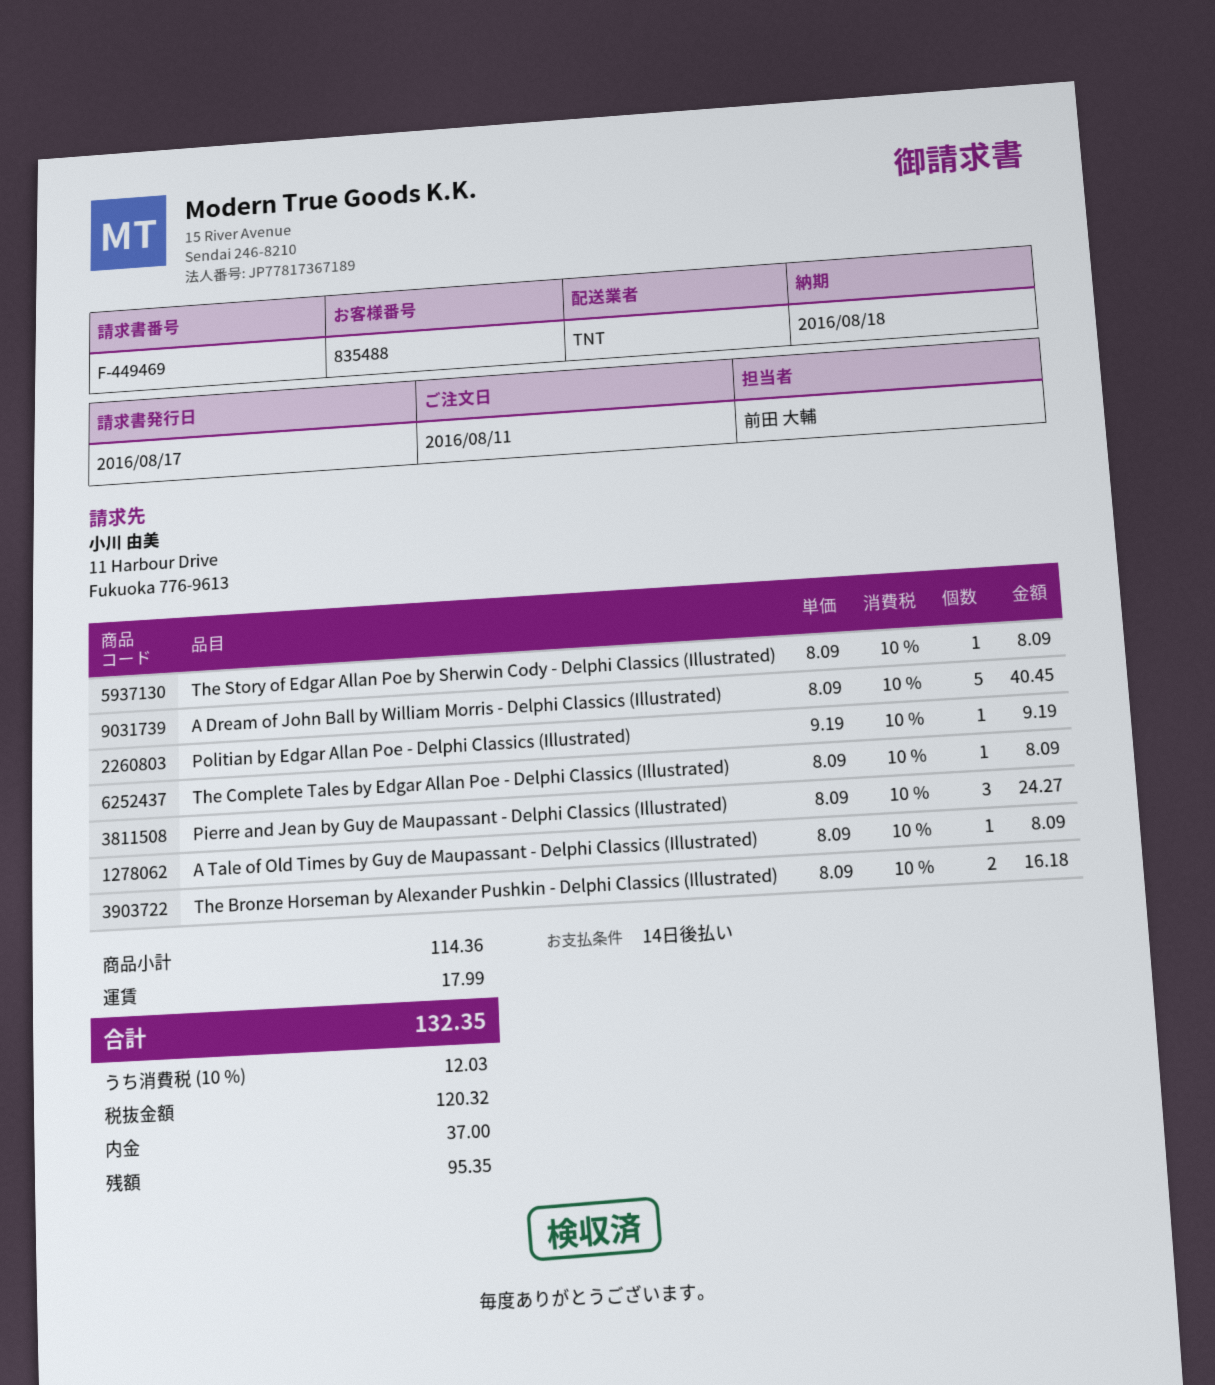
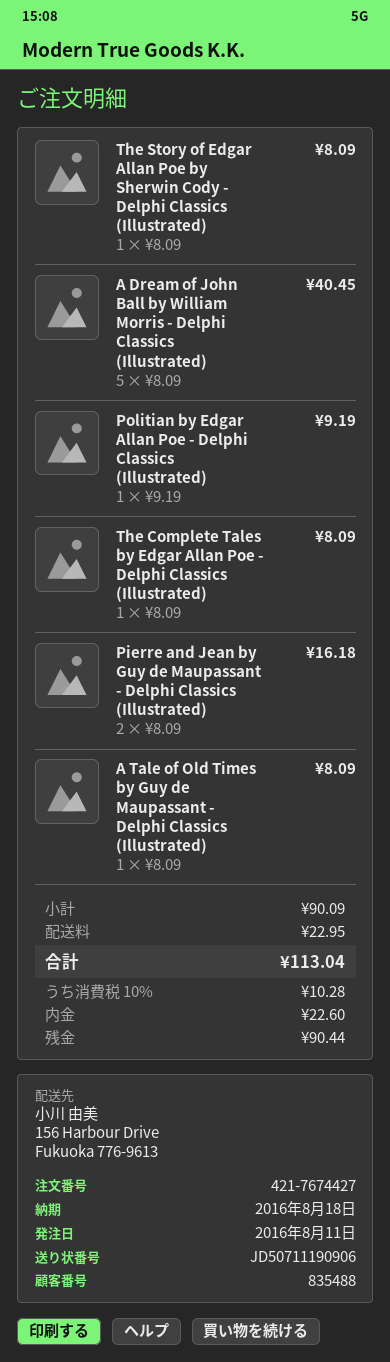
Pierre and Jean by Guy de Maupassant - Delphi Classics (Illustrated): 3 x 8.09 = 24.27 -> 2 x 8.09 = 16.18
The Bronze Horseman by Alexander Pushkin - Delphi Classics (Illustrated): 2 x 8.09 = 16.18 -> none
subtotal: 114.36 -> 90.09
shipping: 17.99 -> 22.95
tax: 10% = 12.03 -> 10% = 10.28
total: 132.35 -> 113.04
deposit: 37.00 -> 22.60
balance: 95.35 -> 90.44

